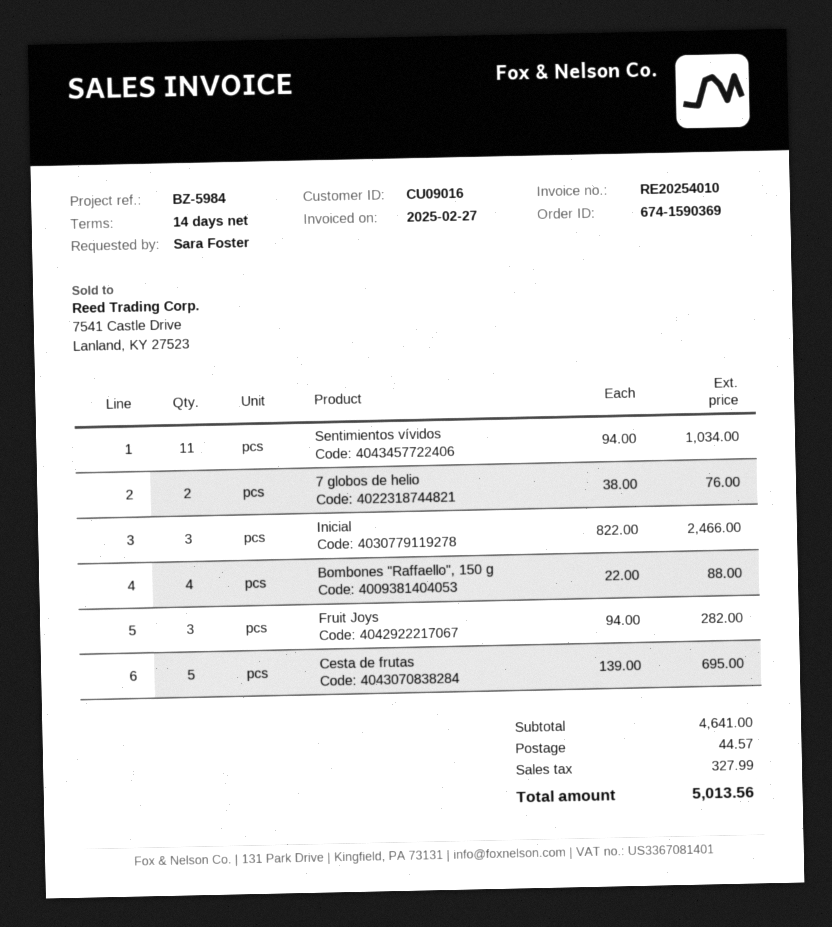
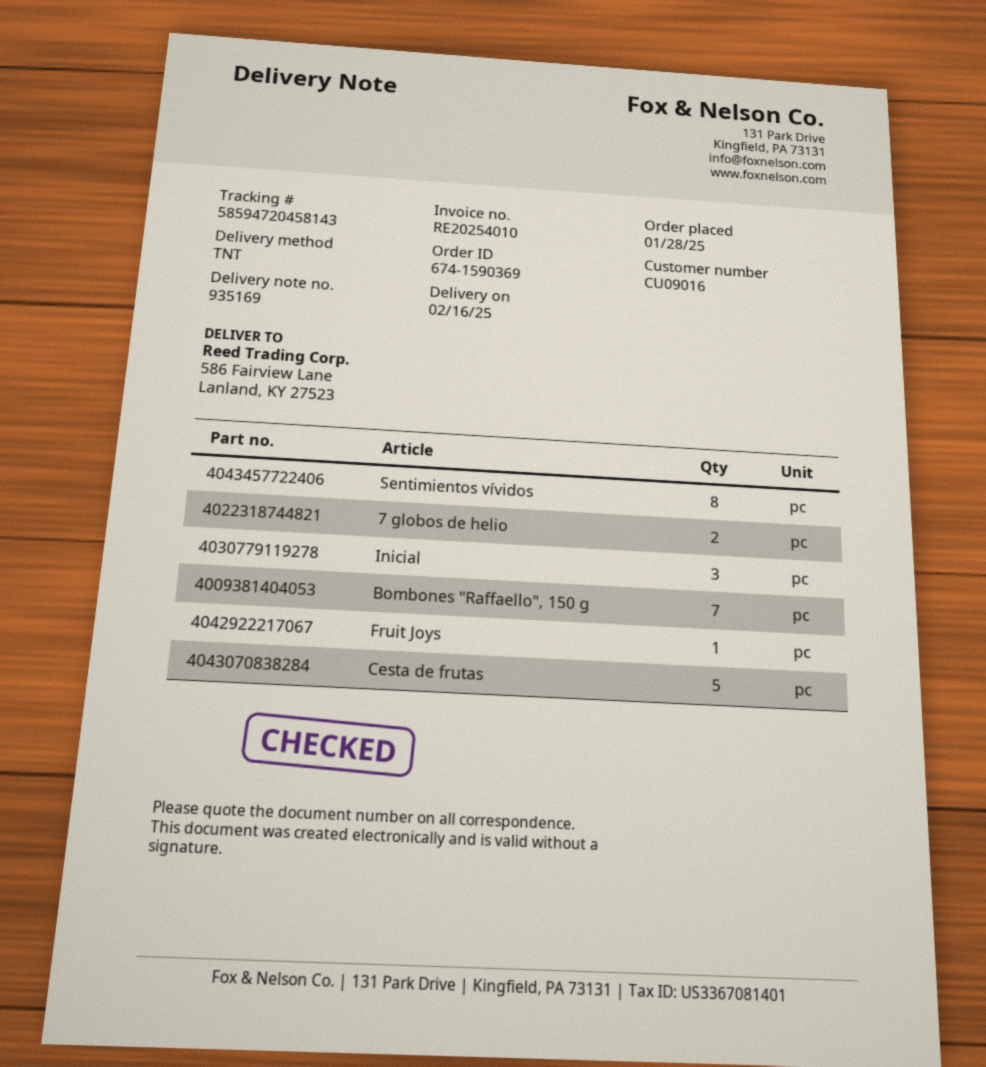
Sentimientos vívidos: 11 -> 8
Bombones "Raffaello", 150 g: 4 -> 7
Fruit Joys: 3 -> 1

